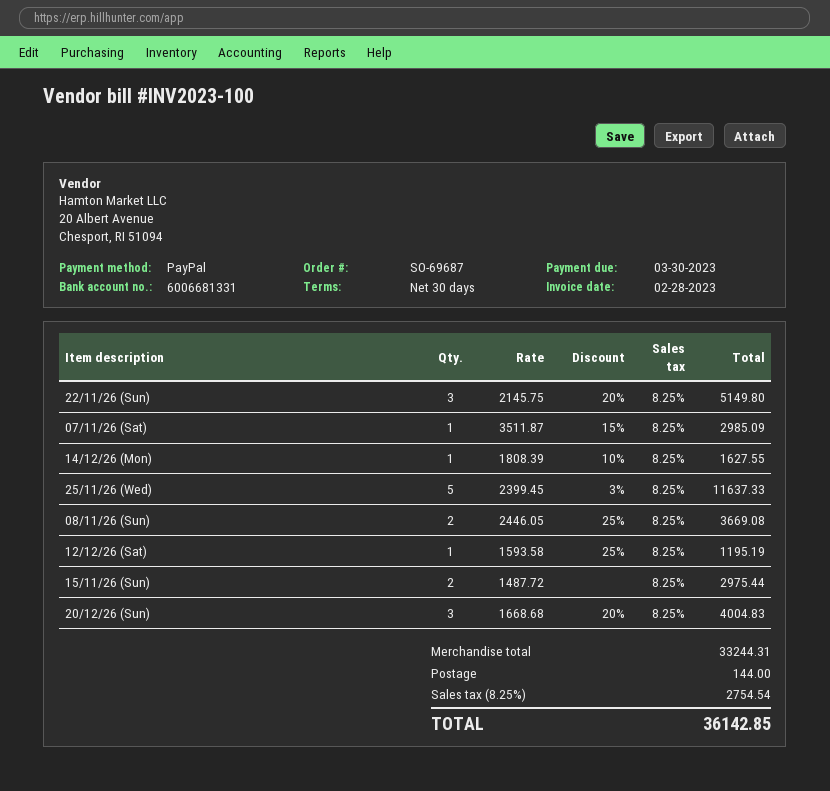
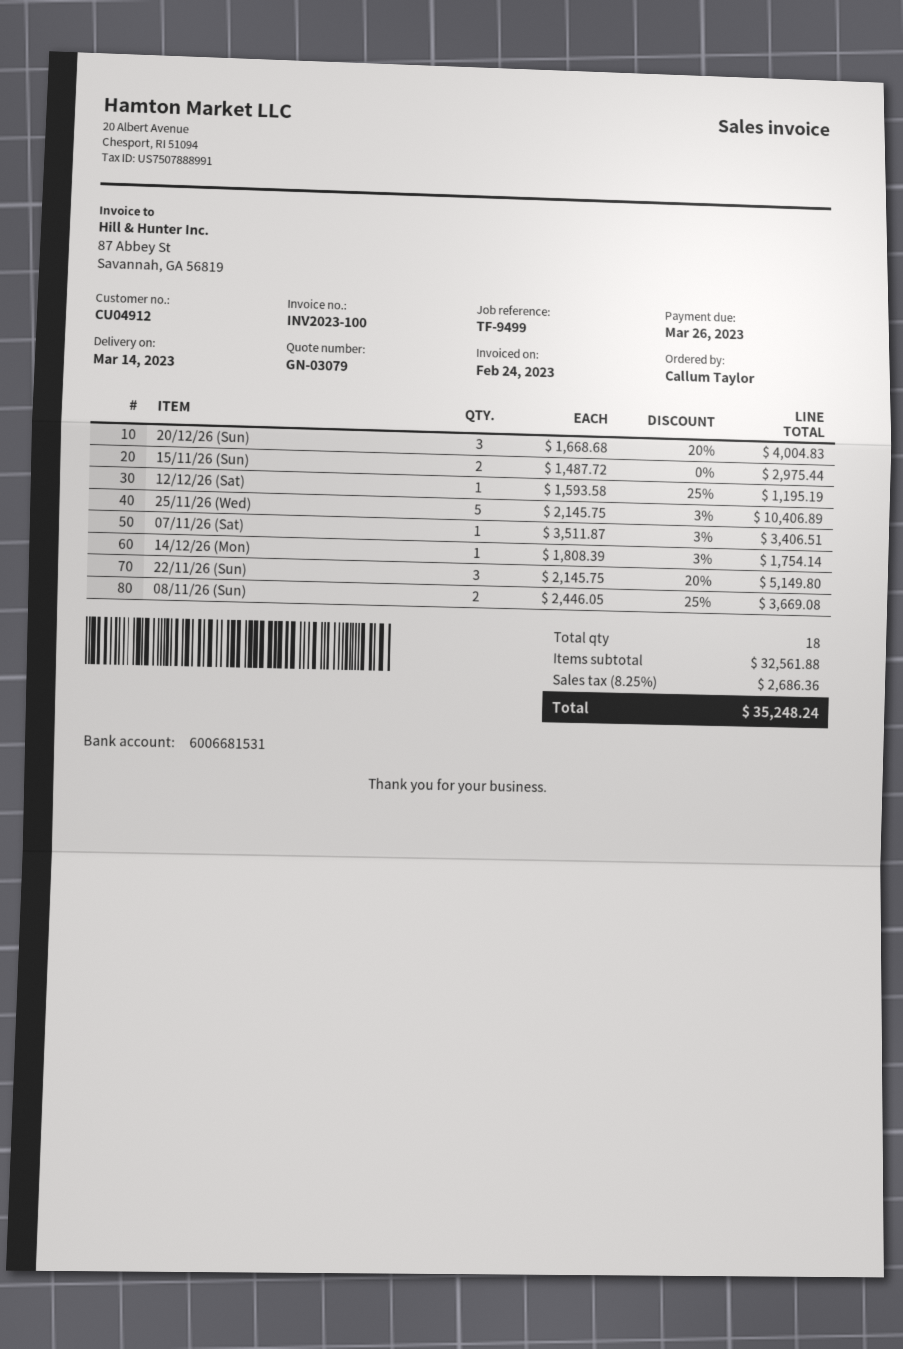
invoice date: 2023-02-28 -> 2023-02-24
due date: 2023-03-30 -> 2023-03-26
bank account: 6006681331 -> 6006681531
07/11/26 (Sat): 1 x 3511.87 - 15% = 2985.09 -> 1 x 3511.87 - 3% = 3406.51
14/12/26 (Mon): 1 x 1808.39 - 10% = 1627.55 -> 1 x 1808.39 - 3% = 1754.14
25/11/26 (Wed): 5 x 2399.45 - 3% = 11637.33 -> 5 x 2145.75 - 3% = 10406.89
subtotal: 33244.31 -> 32561.88
shipping: 144.00 -> none
tax: 8.25% = 2754.54 -> 8.25% = 2686.36
total: 36142.85 -> 35248.24

